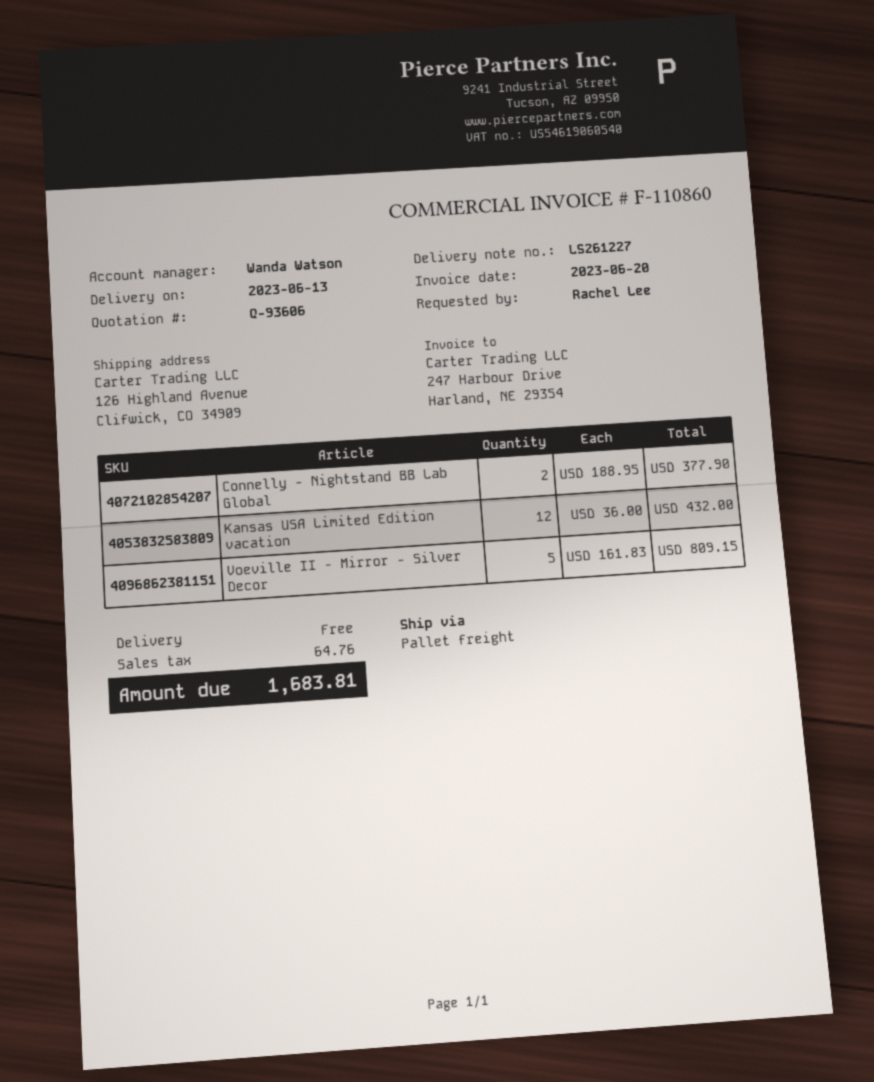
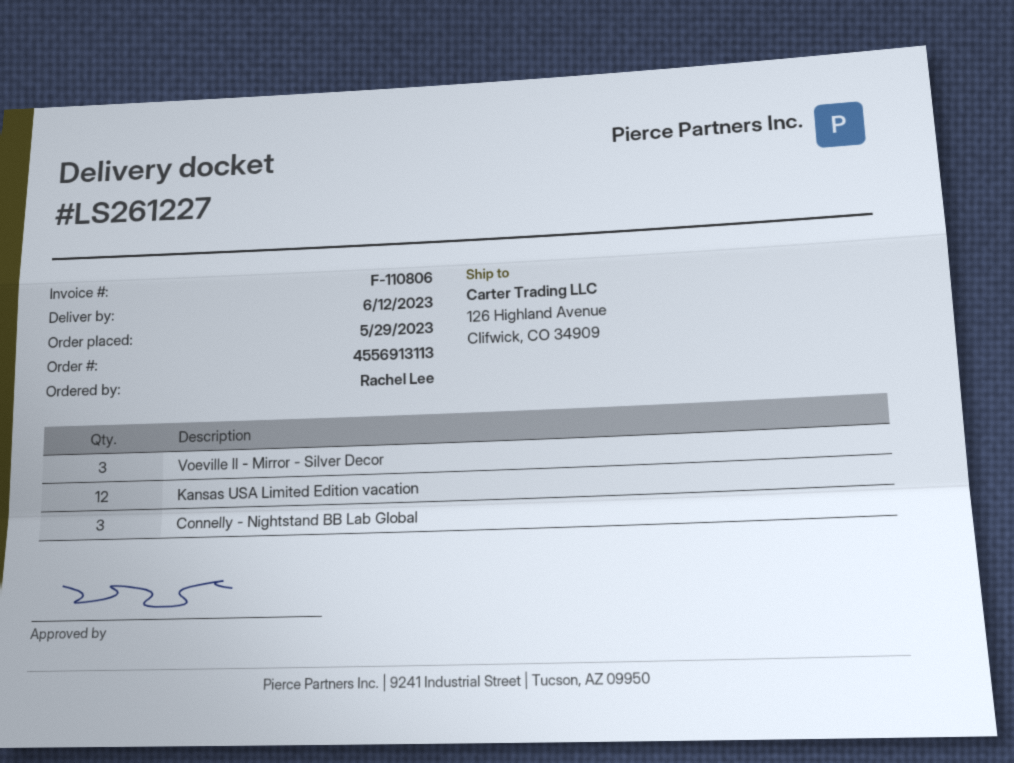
delivery date: 2023-06-13 -> 2023-06-12
invoice number: F-110860 -> F-110806
Connelly - Nightstand BB Lab Global: 2 -> 3
Voeville II - Mirror - Silver Decor: 5 -> 3

